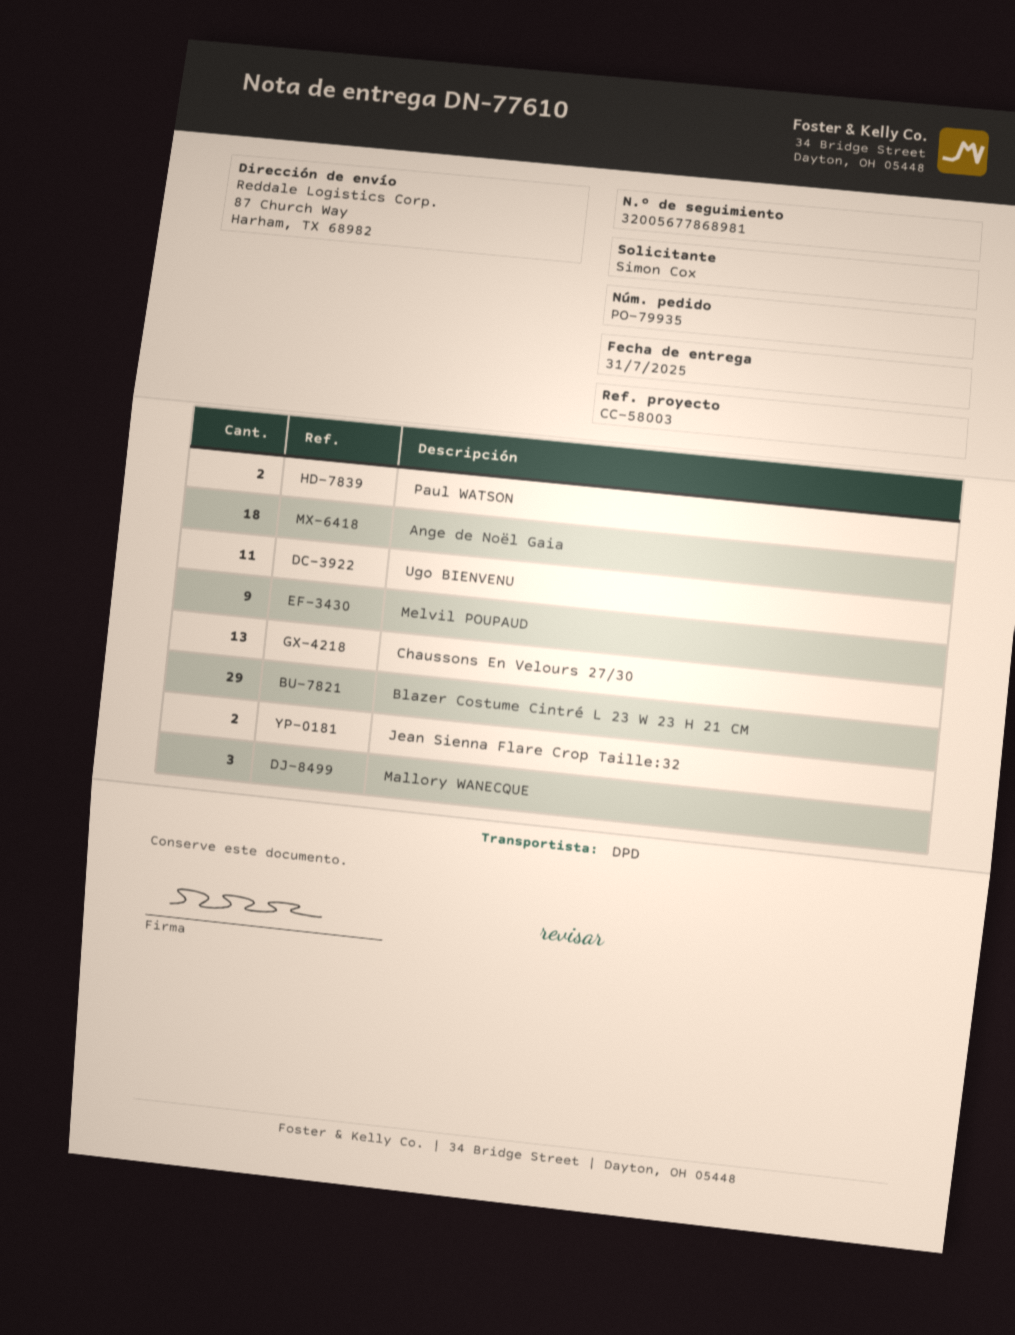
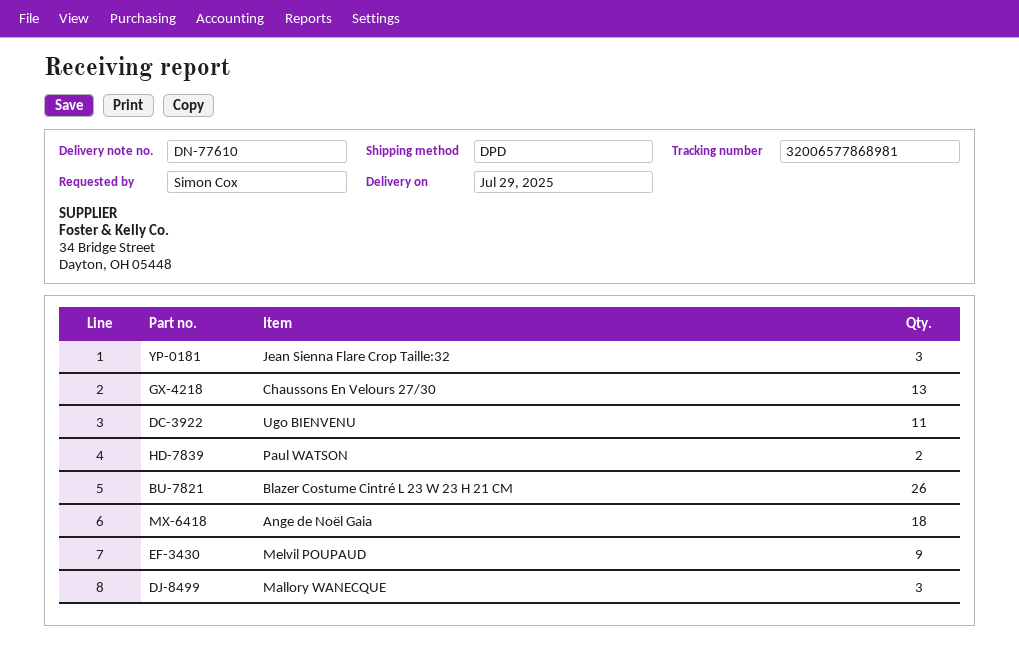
delivery date: 2025-07-31 -> 2025-07-29
tracking number: 32005677868981 -> 32006577868981
Blazer Costume Cintré L 23 W 23 H 21 CM: 29 -> 26
Jean Sienna Flare Crop Taille:32: 2 -> 3

